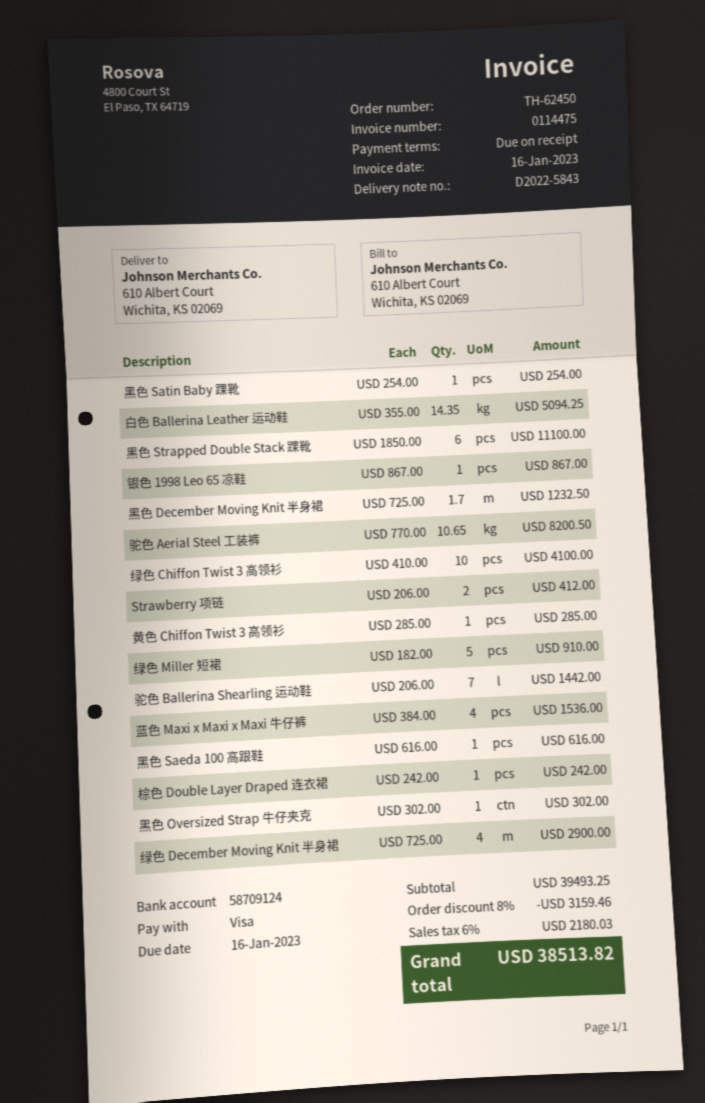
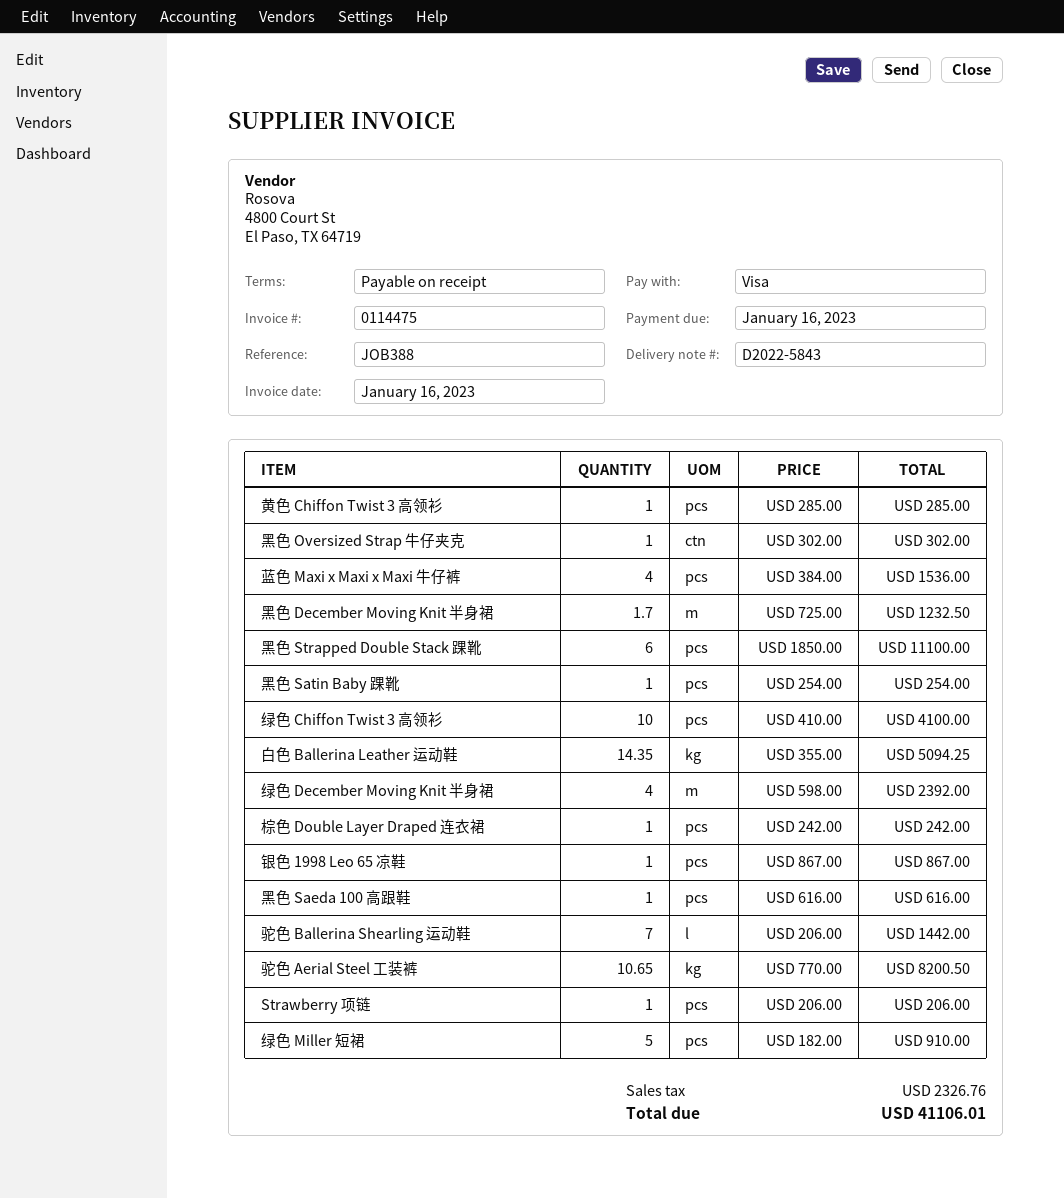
Strawberry 项链: 2 x 206.00 = 412.00 -> 1 x 206.00 = 206.00
绿色 December Moving Knit 半身裙: 4 x 725.00 = 2900.00 -> 4 x 598.00 = 2392.00
discount: 8% = 3159.46 -> none
tax: 2180.03 -> 2326.76
total: 38513.82 -> 41106.01

